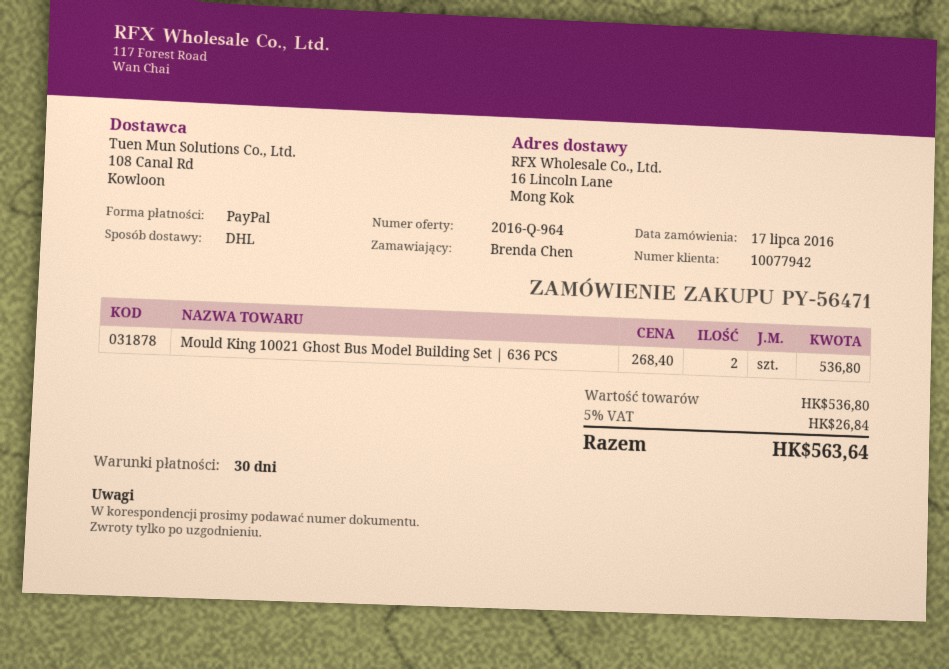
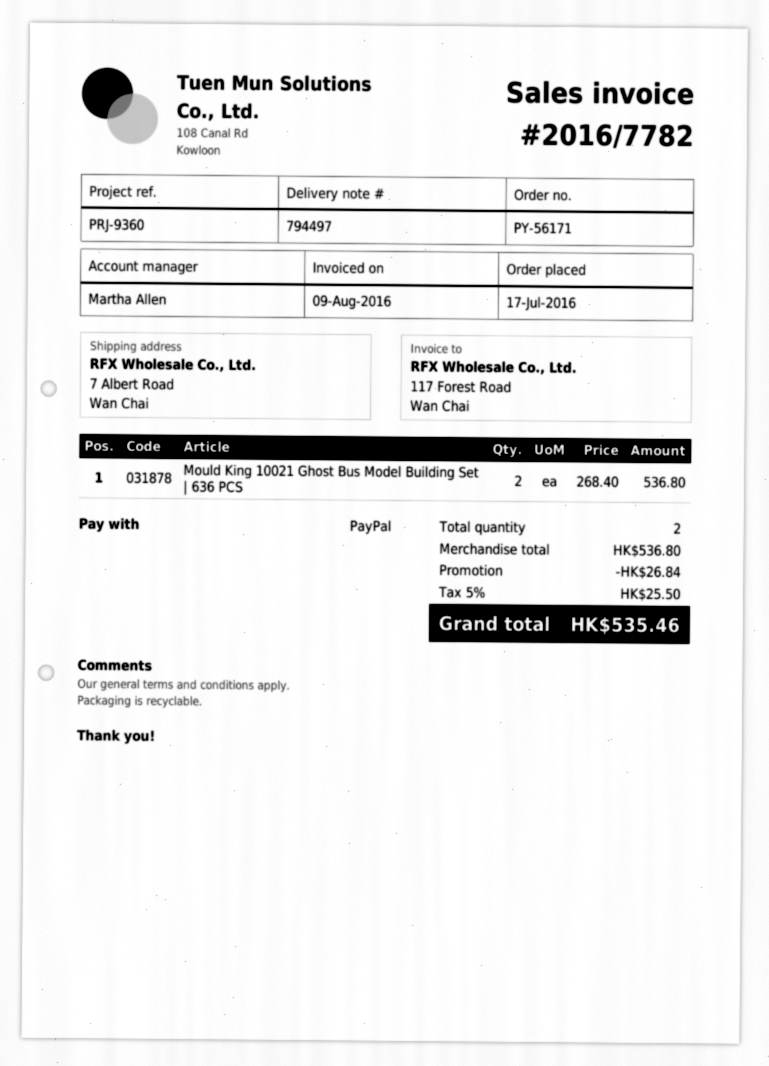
order number: PY-56471 -> PY-56171
ship to: 16 Lincoln Lane, Mong Kok -> 7 Albert Road, Wan Chai
discount: none -> 26.84
tax: 5% = 26.84 -> 5% = 25.50
total: 563.64 -> 535.46

